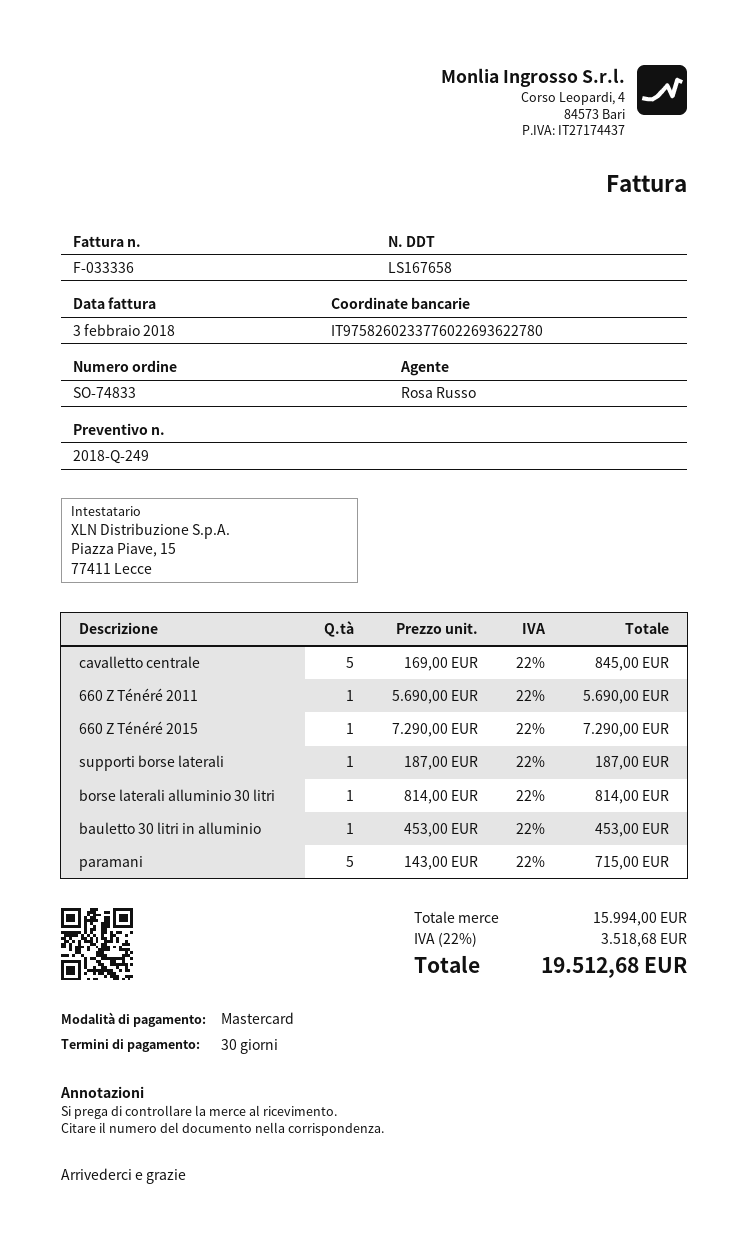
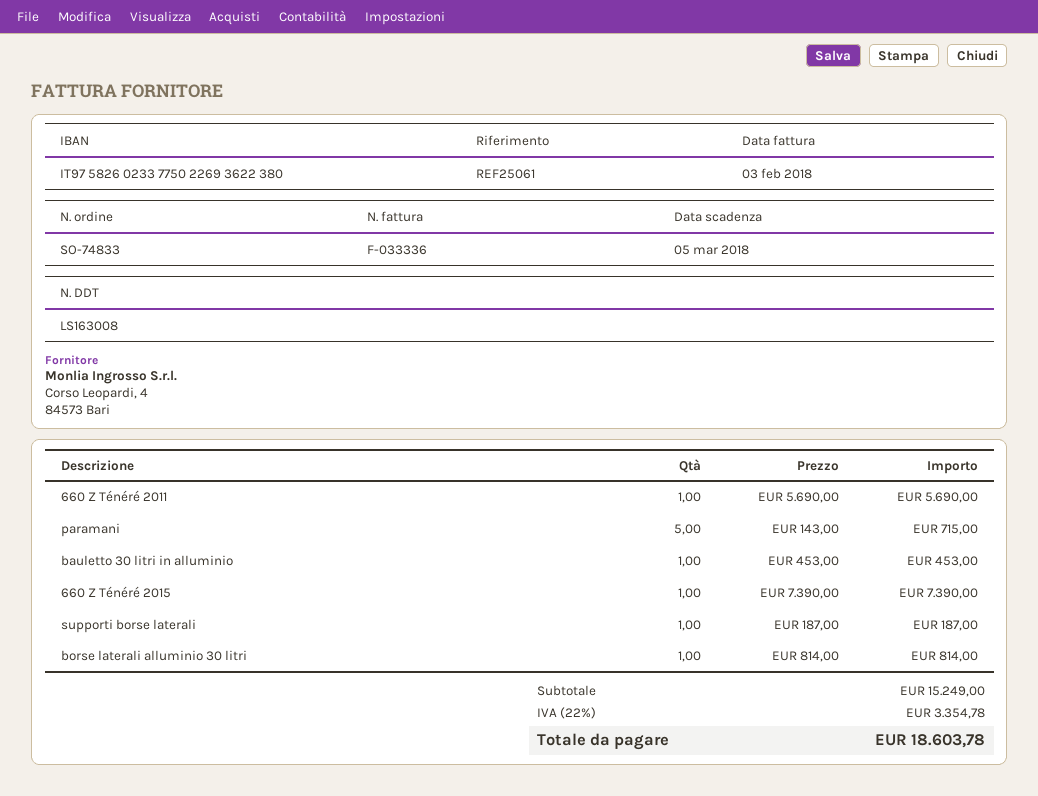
delivery note number: LS167658 -> LS163008
bank account: IT9758260233776022693622780 -> IT9758260233775022693622380
cavalletto centrale: 5 x 169.00 = 845.00 -> none
660 Z Ténéré 2015: 1 x 7290.00 = 7290.00 -> 1 x 7390.00 = 7390.00
subtotal: 15994.00 -> 15249.00
tax: 22% = 3518.68 -> 22% = 3354.78
total: 19512.68 -> 18603.78

